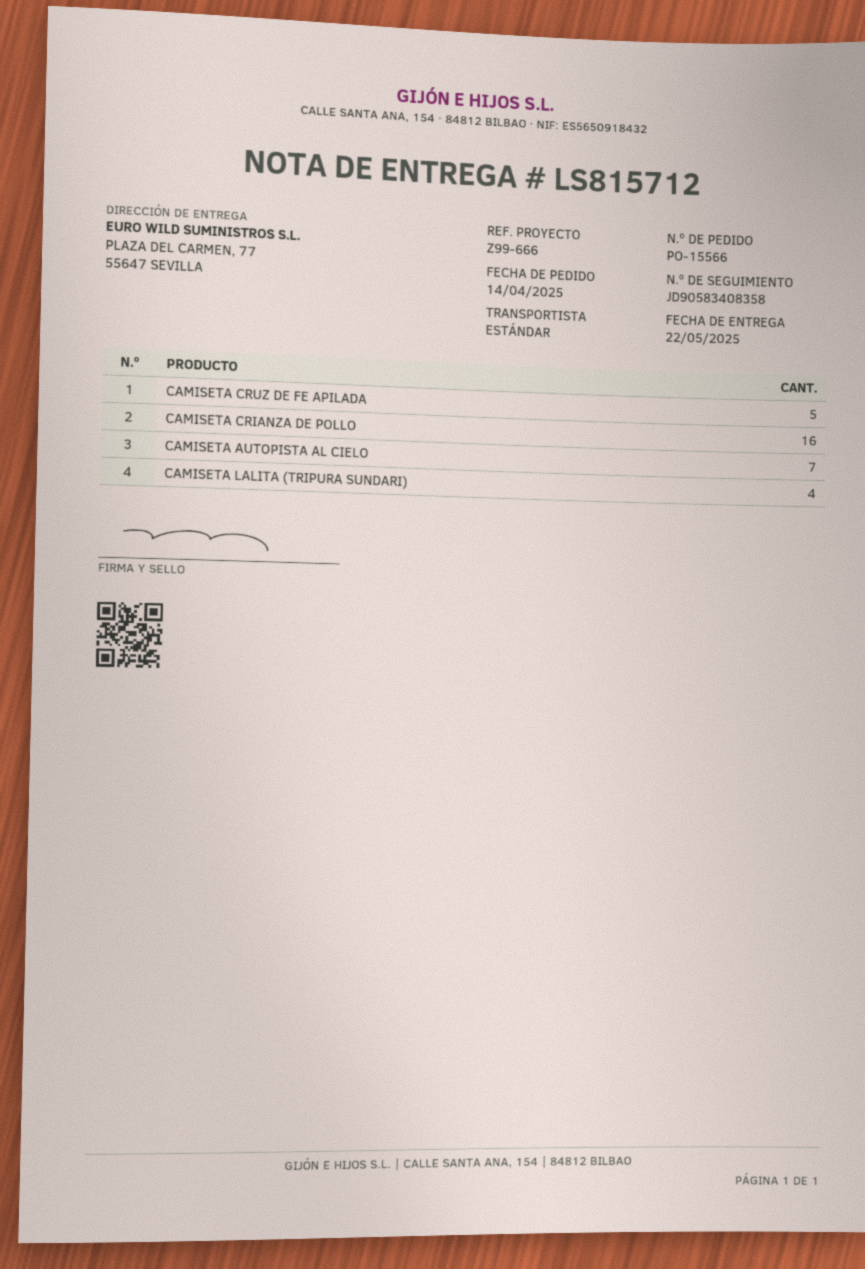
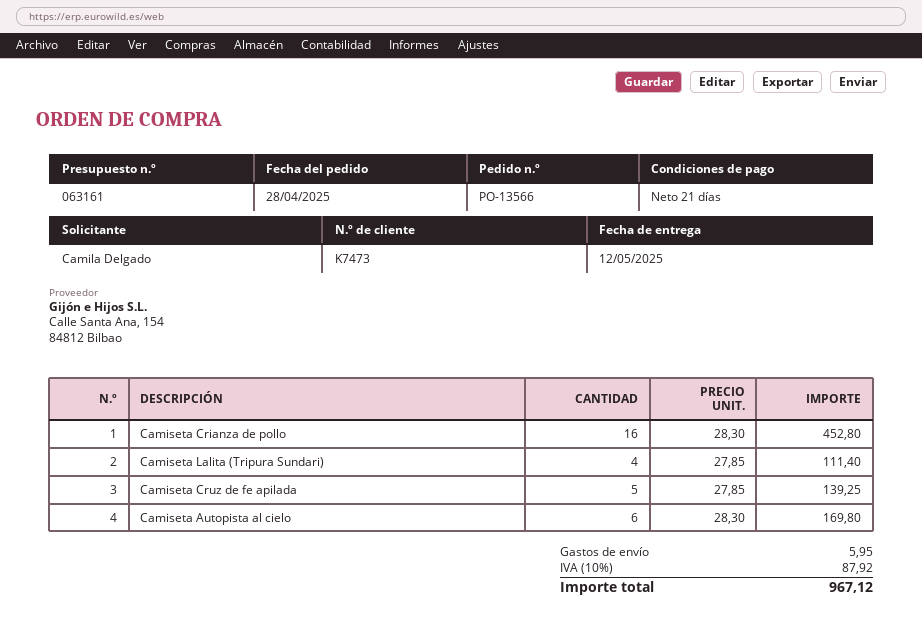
order number: PO-15566 -> PO-13566
order date: 2025-04-14 -> 2025-04-28
delivery date: 2025-05-22 -> 2025-05-12
CAMISETA AUTOPISTA AL CIELO: 7 -> 6

